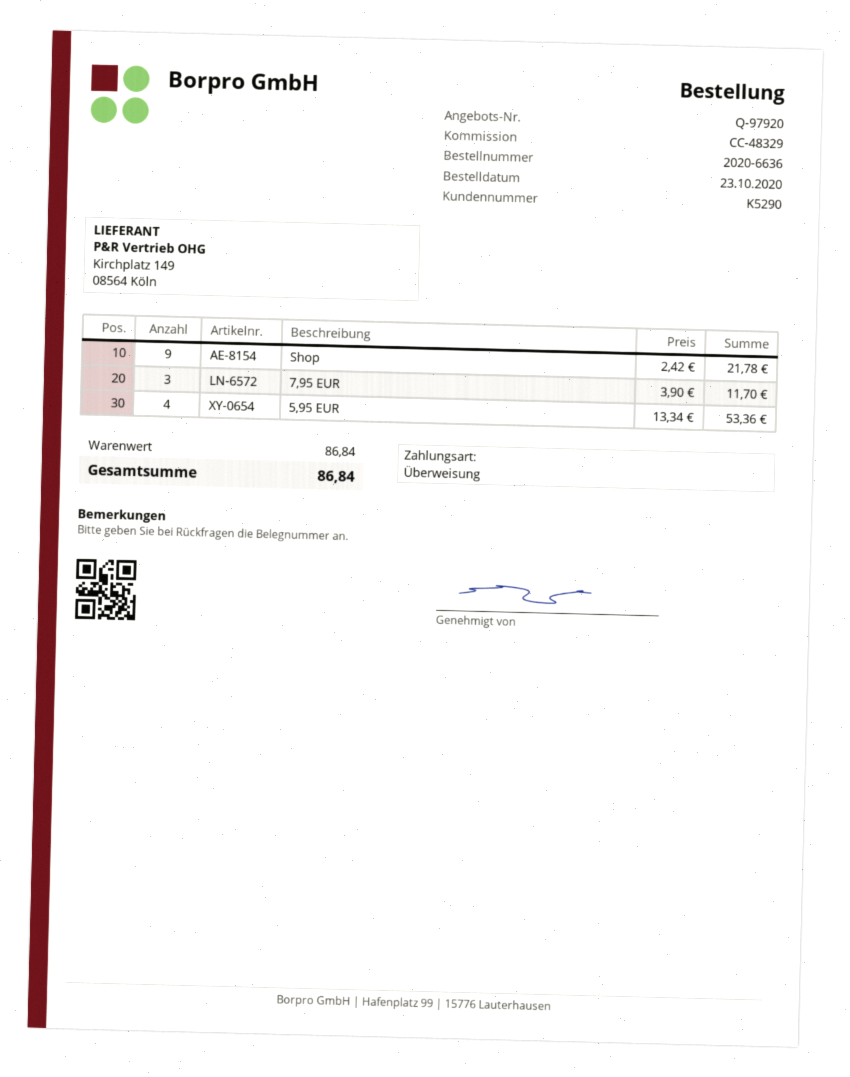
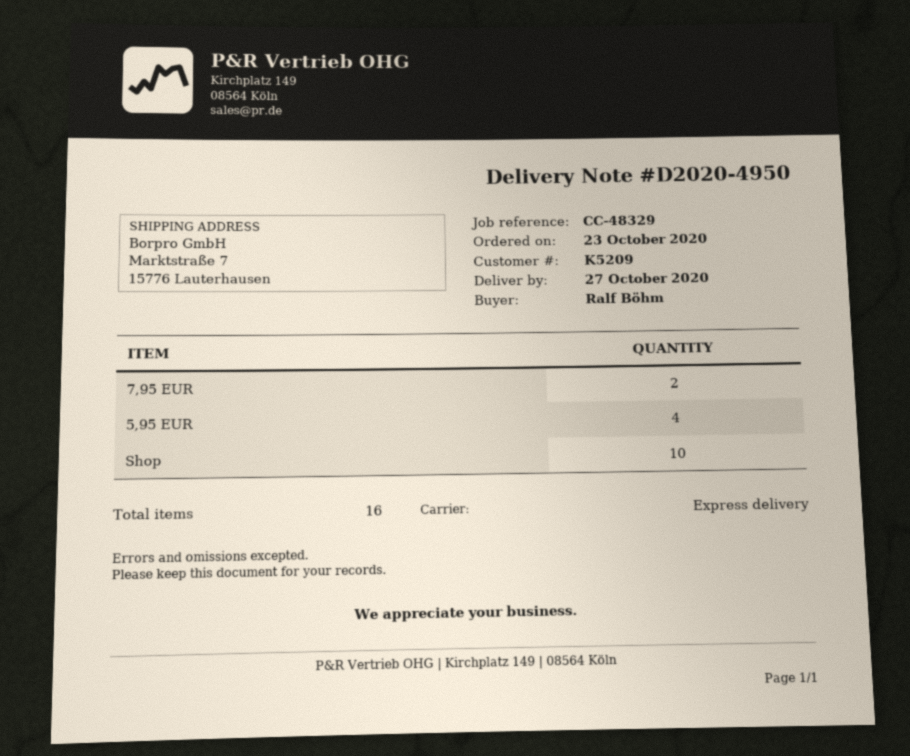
customer number: K5290 -> K5209
Shop: 9 -> 10
7,95 EUR: 3 -> 2

